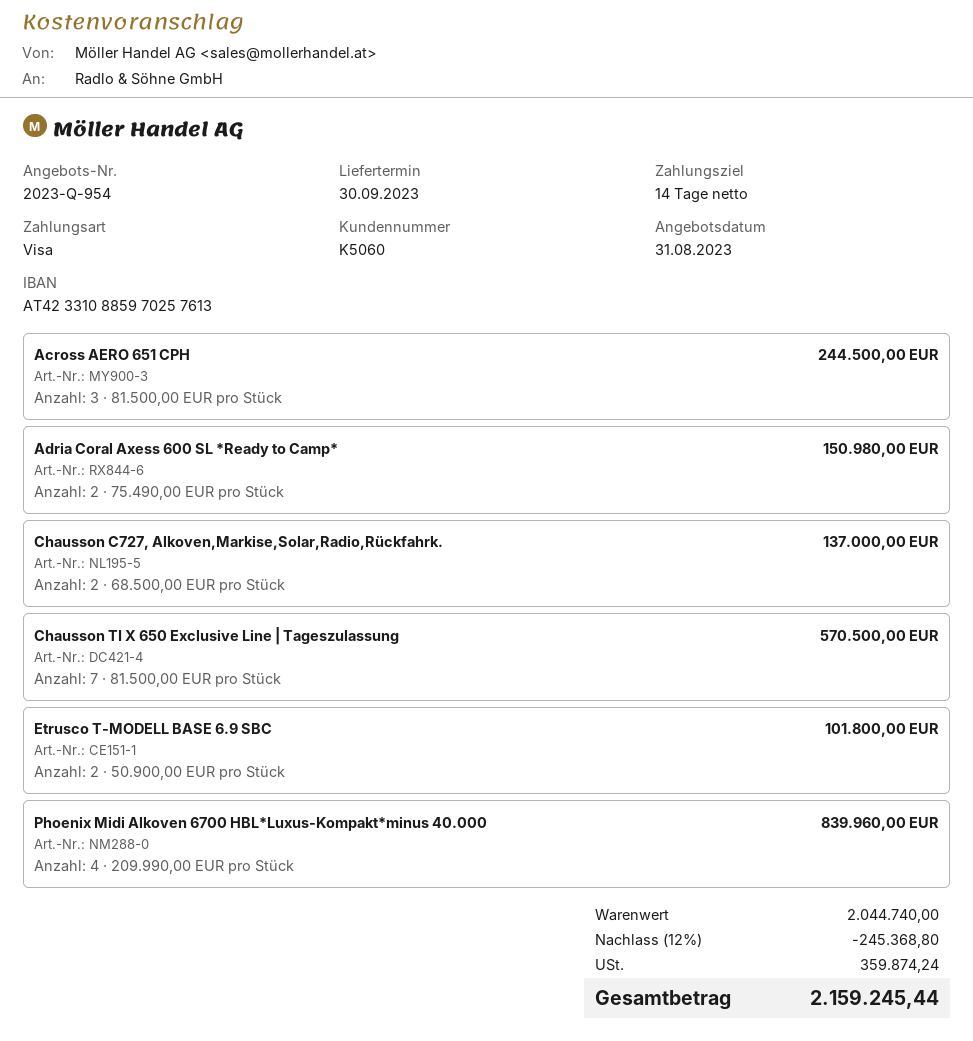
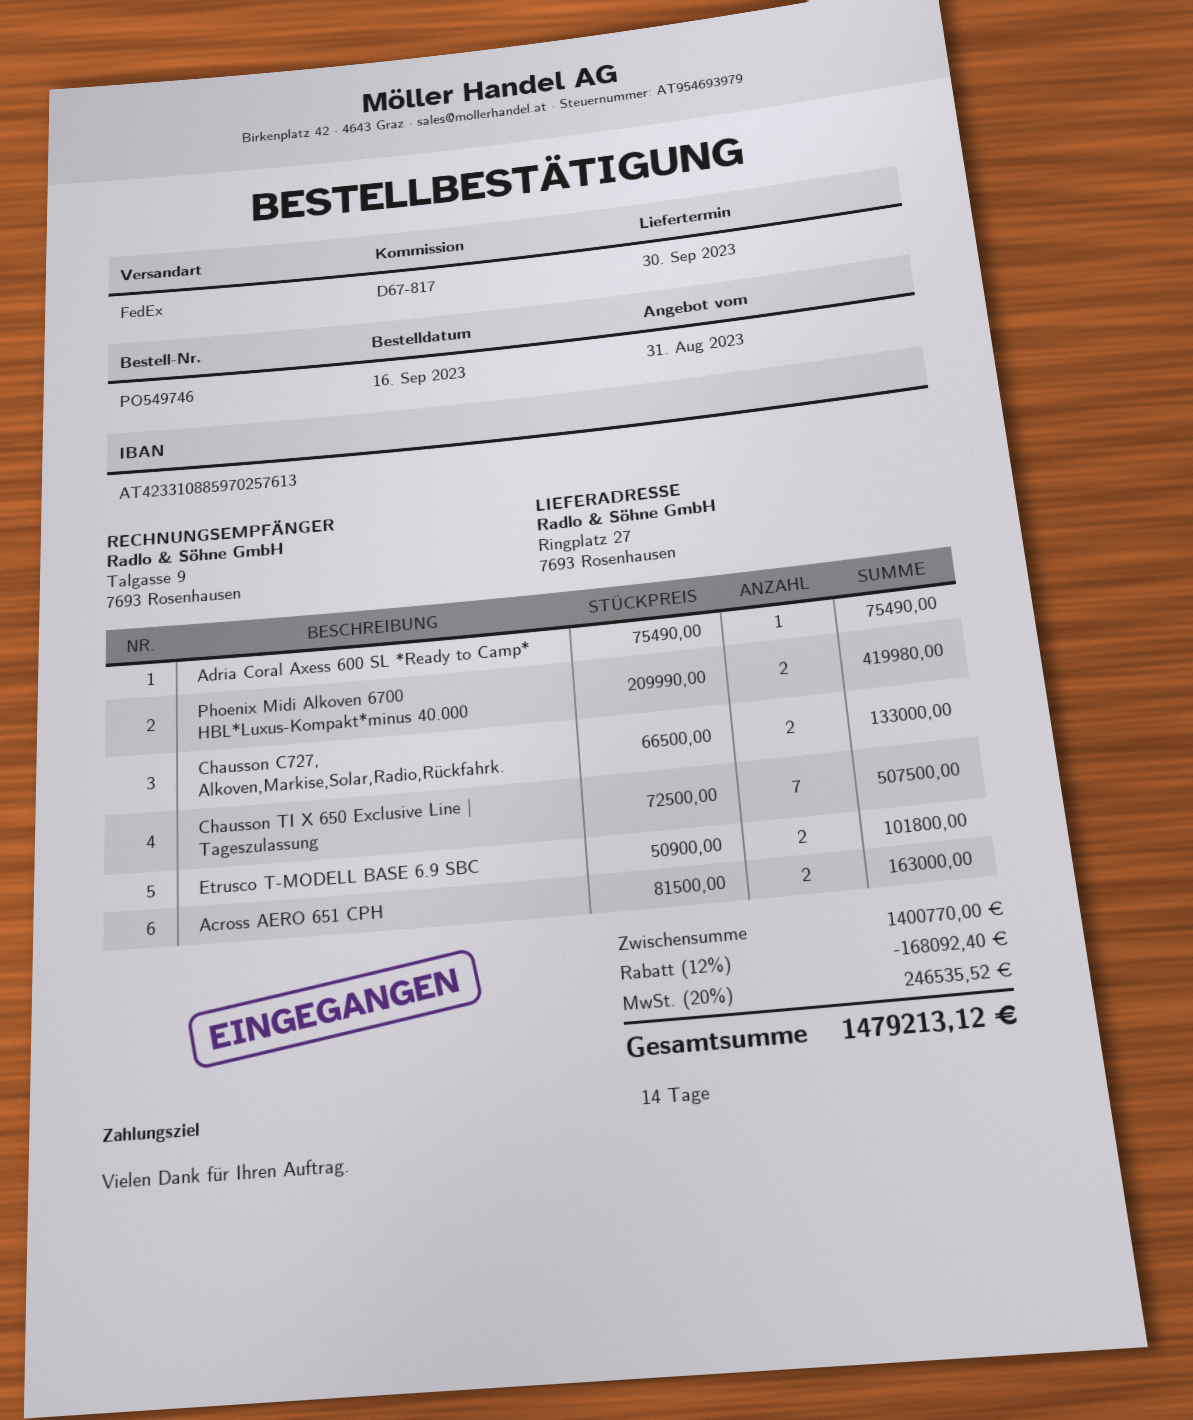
Across AERO 651 CPH: 3 x 81500.00 = 244500.00 -> 2 x 81500.00 = 163000.00
Adria Coral Axess 600 SL *Ready to Camp*: 2 x 75490.00 = 150980.00 -> 1 x 75490.00 = 75490.00
Chausson C727, Alkoven,Markise,Solar,Radio,Rückfahrk.: 2 x 68500.00 = 137000.00 -> 2 x 66500.00 = 133000.00
Chausson TI X 650 Exclusive Line | Tageszulassung: 7 x 81500.00 = 570500.00 -> 7 x 72500.00 = 507500.00
Phoenix Midi Alkoven 6700 HBL*Luxus-Kompakt*minus 40.000: 4 x 209990.00 = 839960.00 -> 2 x 209990.00 = 419980.00
subtotal: 2044740.00 -> 1400770.00
discount: 12% = 245368.80 -> 12% = 168092.40
tax: 359874.24 -> 246535.52
total: 2159245.44 -> 1479213.12

